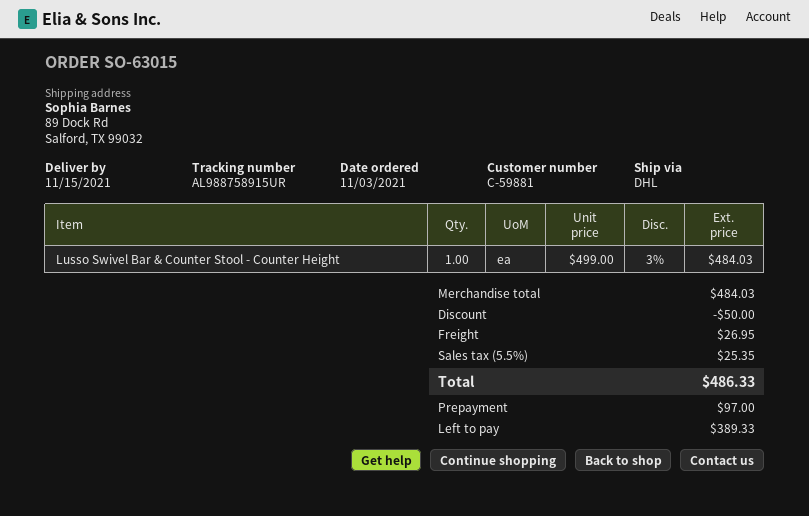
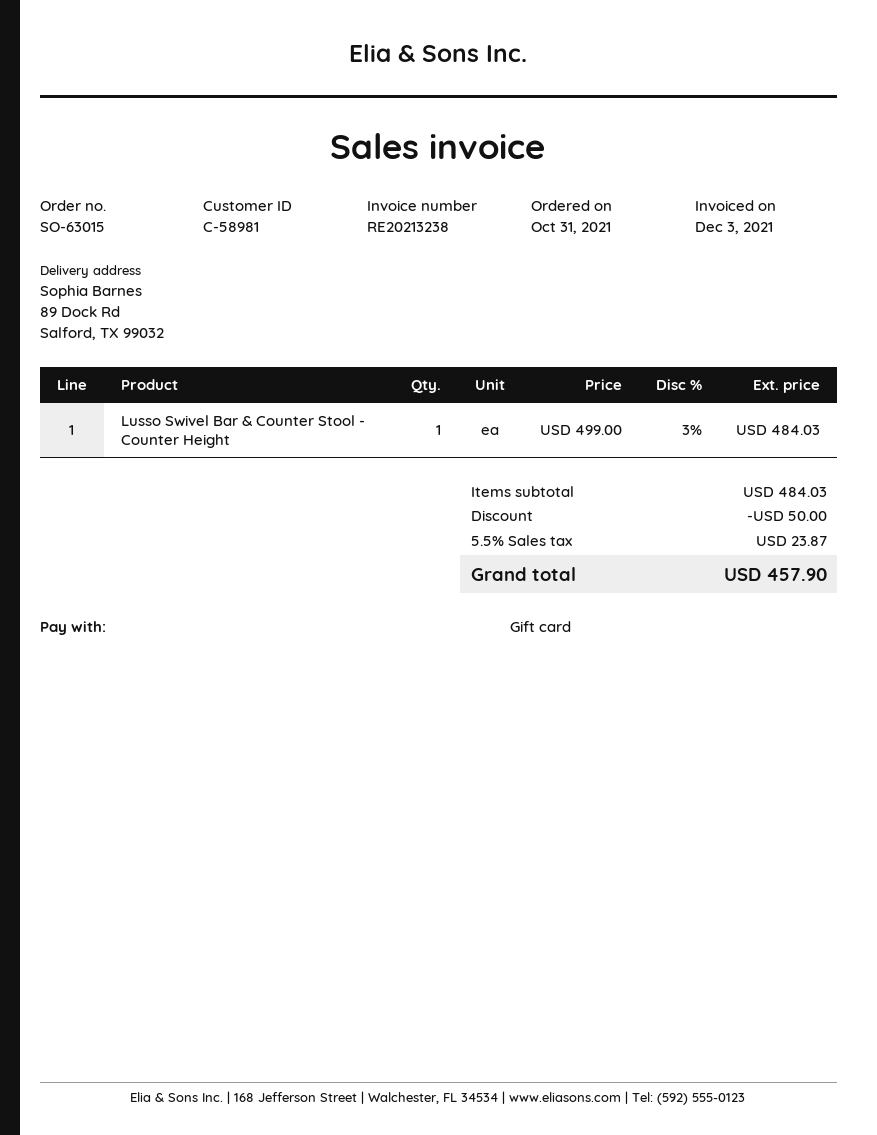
order date: 2021-11-03 -> 2021-10-31
customer number: C-59881 -> C-58981
shipping: 26.95 -> none
tax: 5.5% = 25.35 -> 5.5% = 23.87
total: 486.33 -> 457.90

